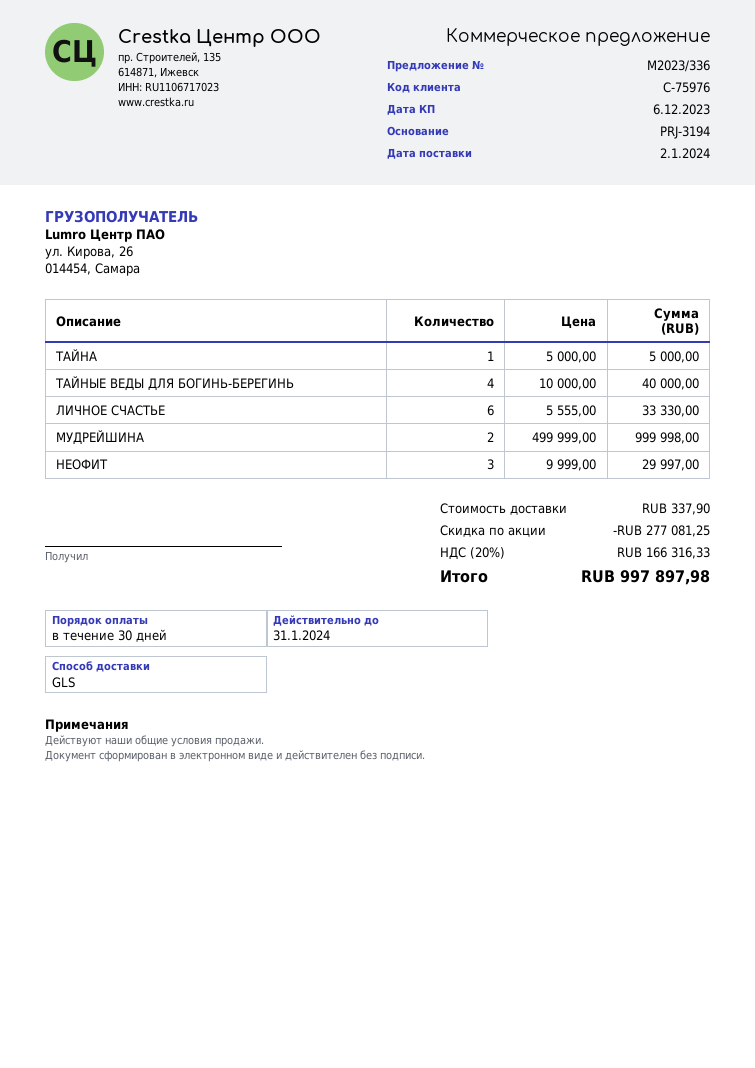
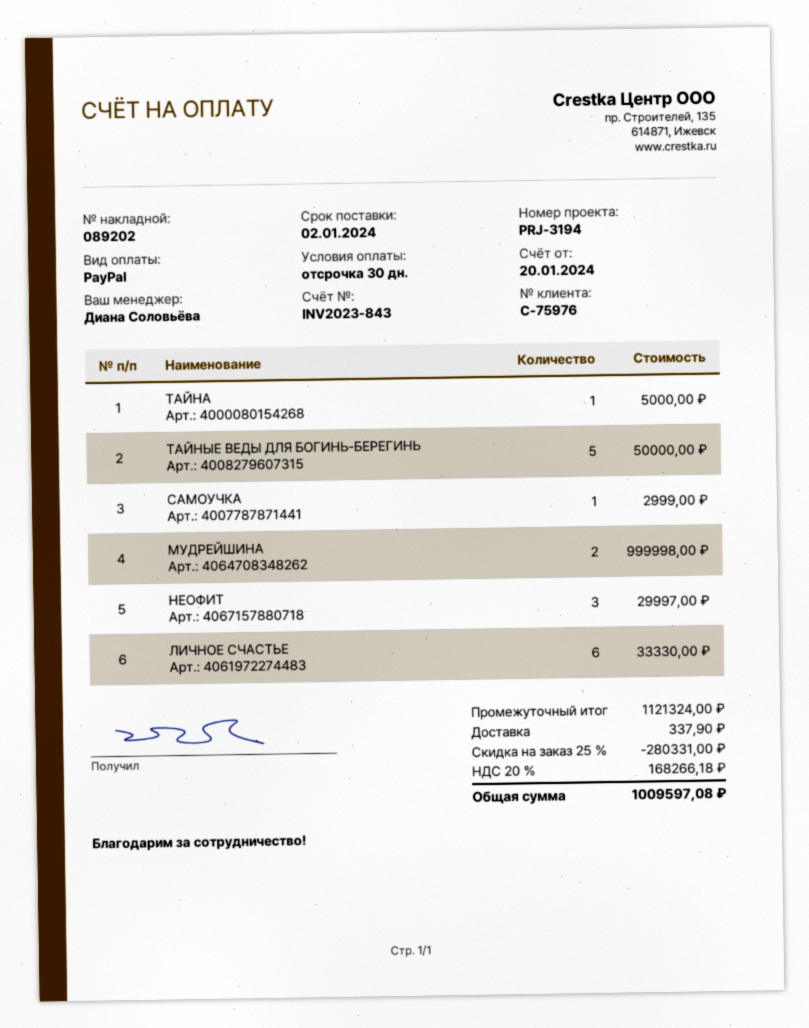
ТАЙНЫЕ ВЕДЫ ДЛЯ БОГИНЬ-БЕРЕГИНЬ: 4 for 40000.00 -> 5 for 50000.00
САМОУЧКА: none -> 1 for 2999.00
discount: 277081.25 -> 280331.00
tax: 20% = 166316.33 -> 20% = 168266.18
total: 997897.98 -> 1009597.08

